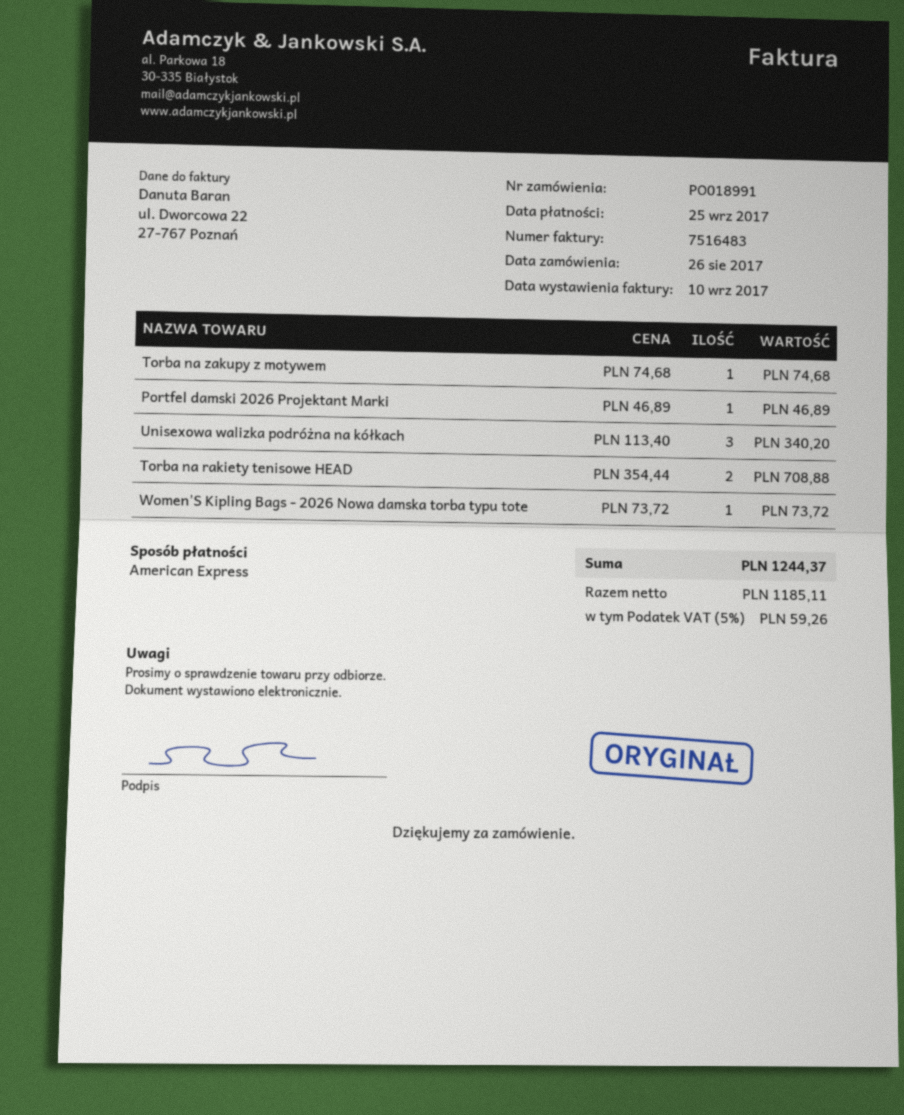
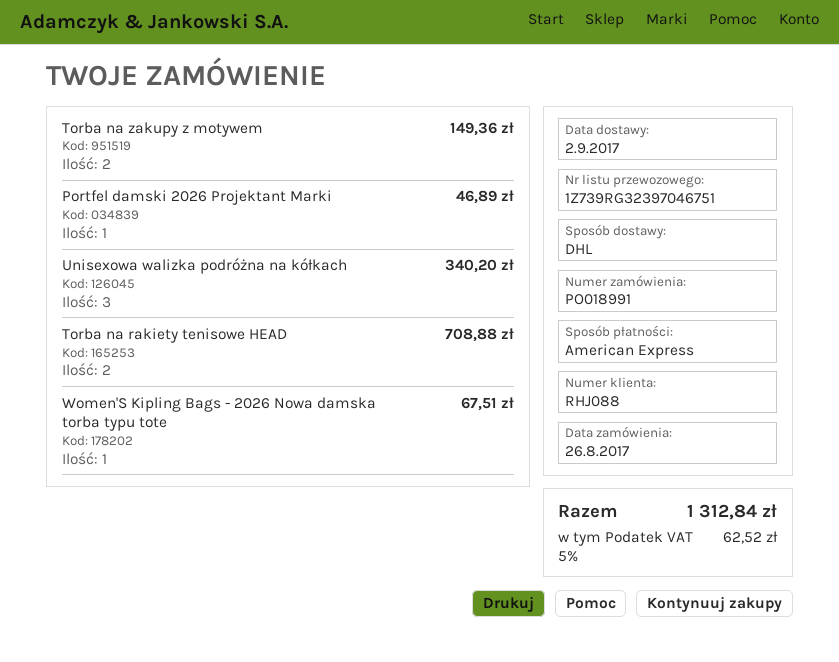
Torba na zakupy z motywem: 1 for 74.68 -> 2 for 149.36
Women'S Kipling Bags - 2026 Nowa damska torba typu tote: 1 for 73.72 -> 1 for 67.51
tax: 5% = 59.26 -> 5% = 62.52
total: 1244.37 -> 1312.84

